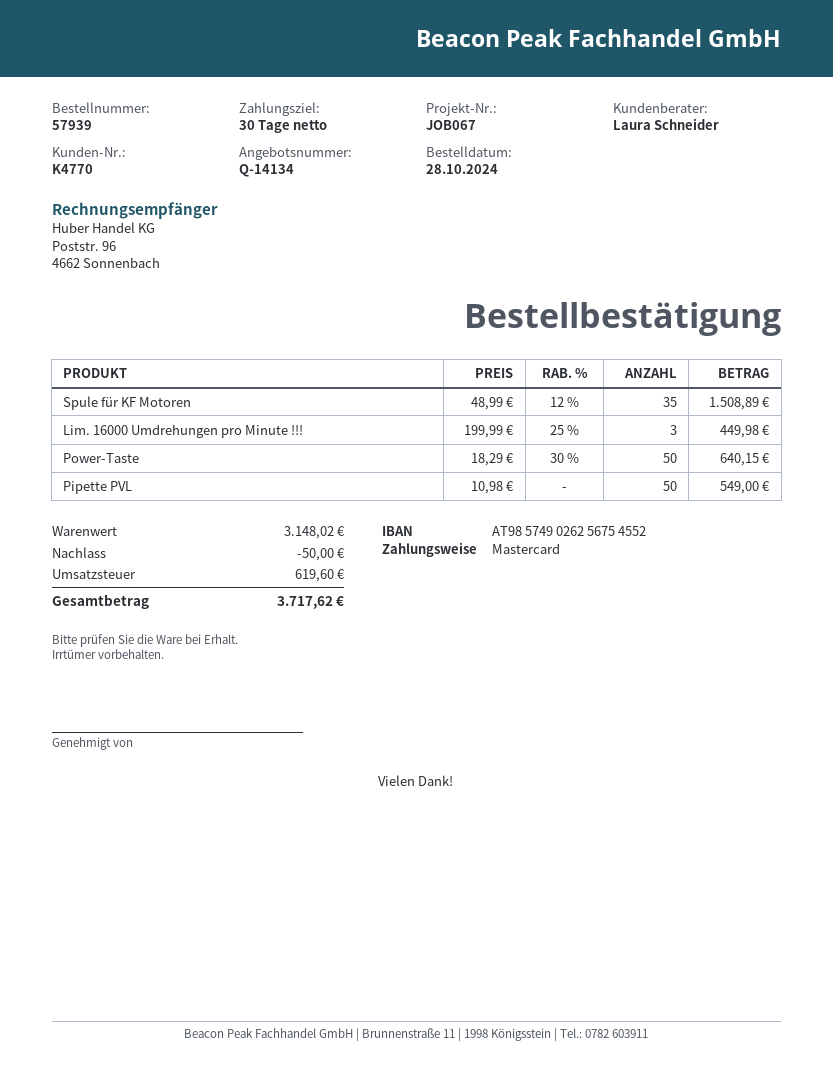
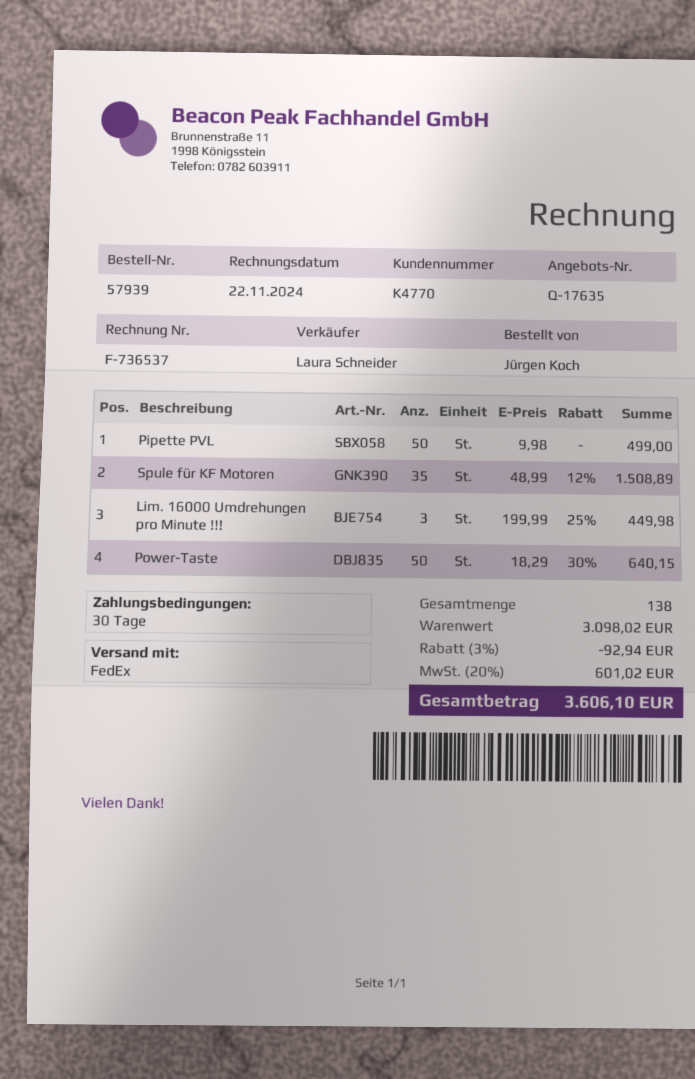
quote number: Q-14134 -> Q-17635
Pipette PVL: 50 x 10.98 = 549.00 -> 50 x 9.98 = 499.00
subtotal: 3148.02 -> 3098.02
discount: 50.00 -> 92.94
tax: 619.60 -> 601.02
total: 3717.62 -> 3606.10

